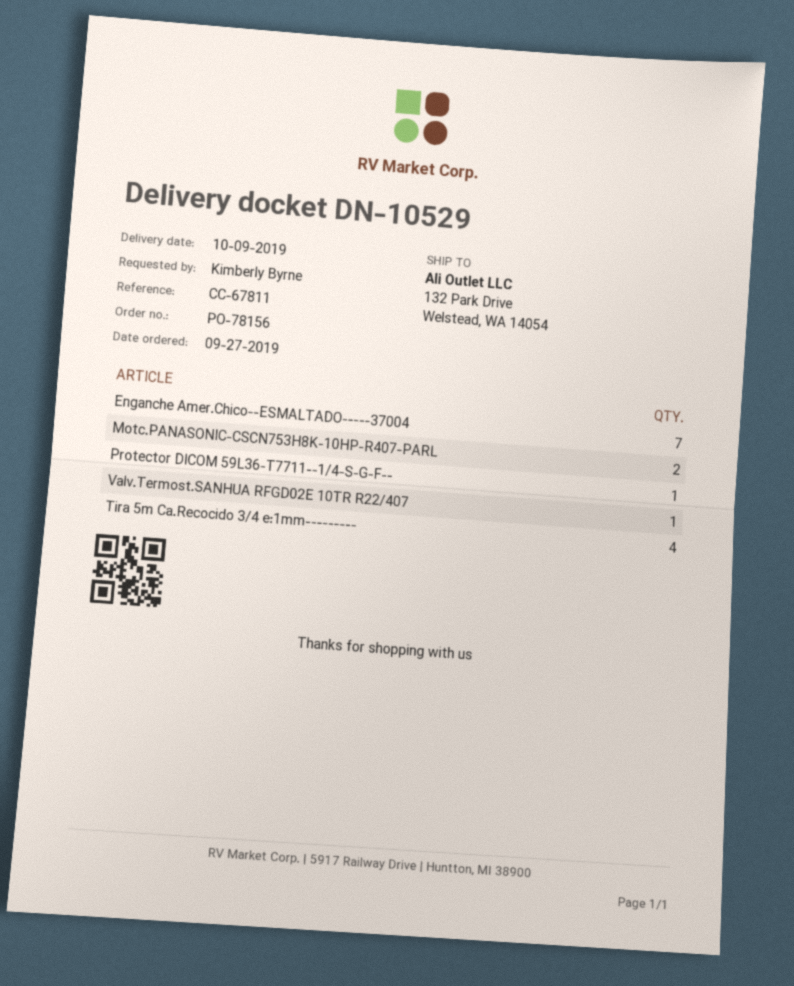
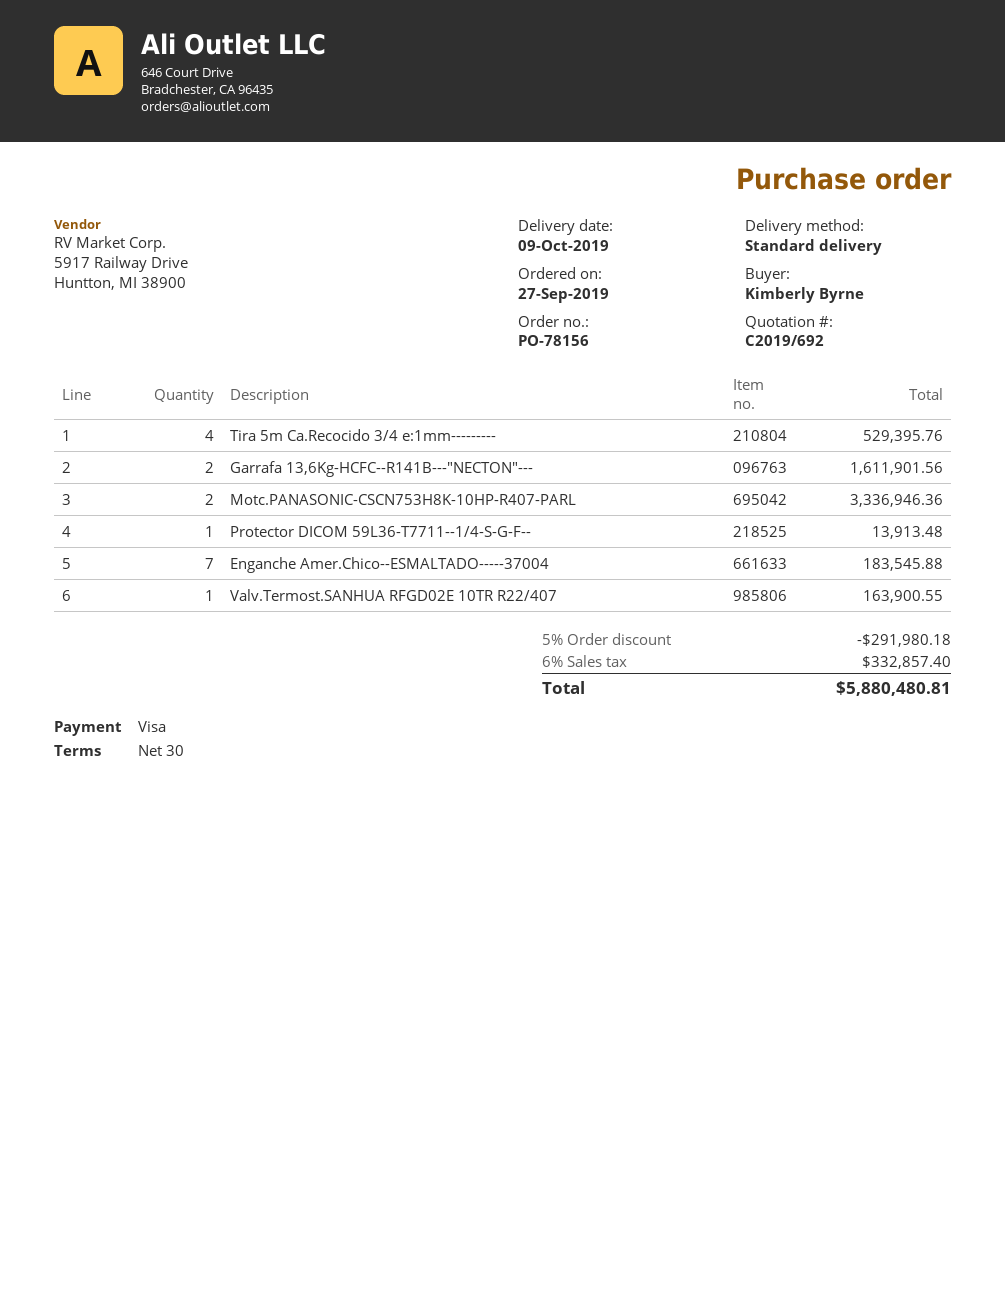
Garrafa 13,6Kg-HCFC--R141B---"NECTON"---: none -> 2

